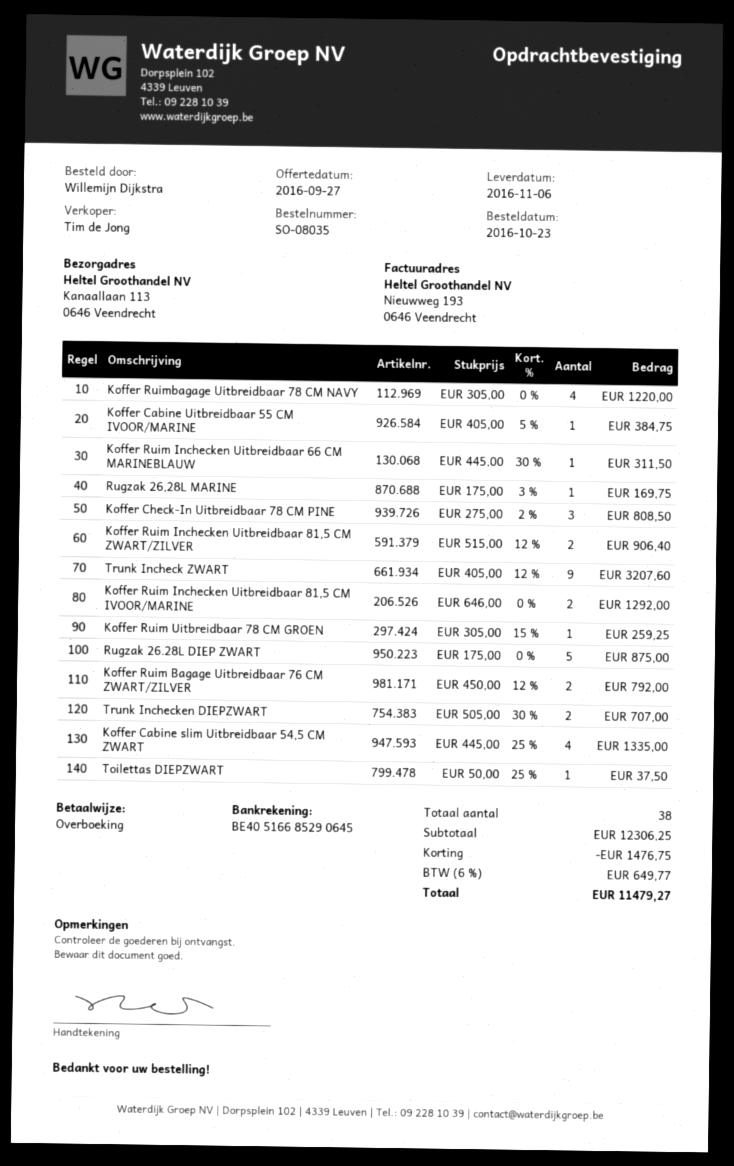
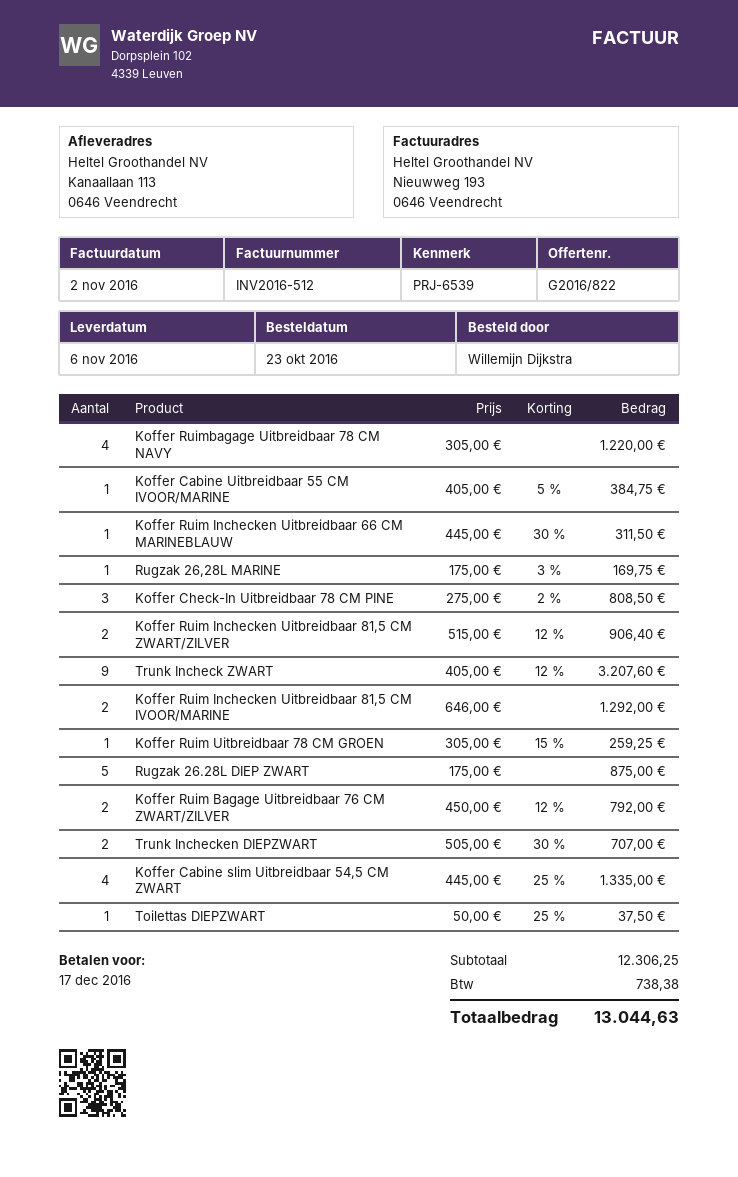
discount: 1476.75 -> none
tax: 649.77 -> 738.38
total: 11479.27 -> 13044.63

